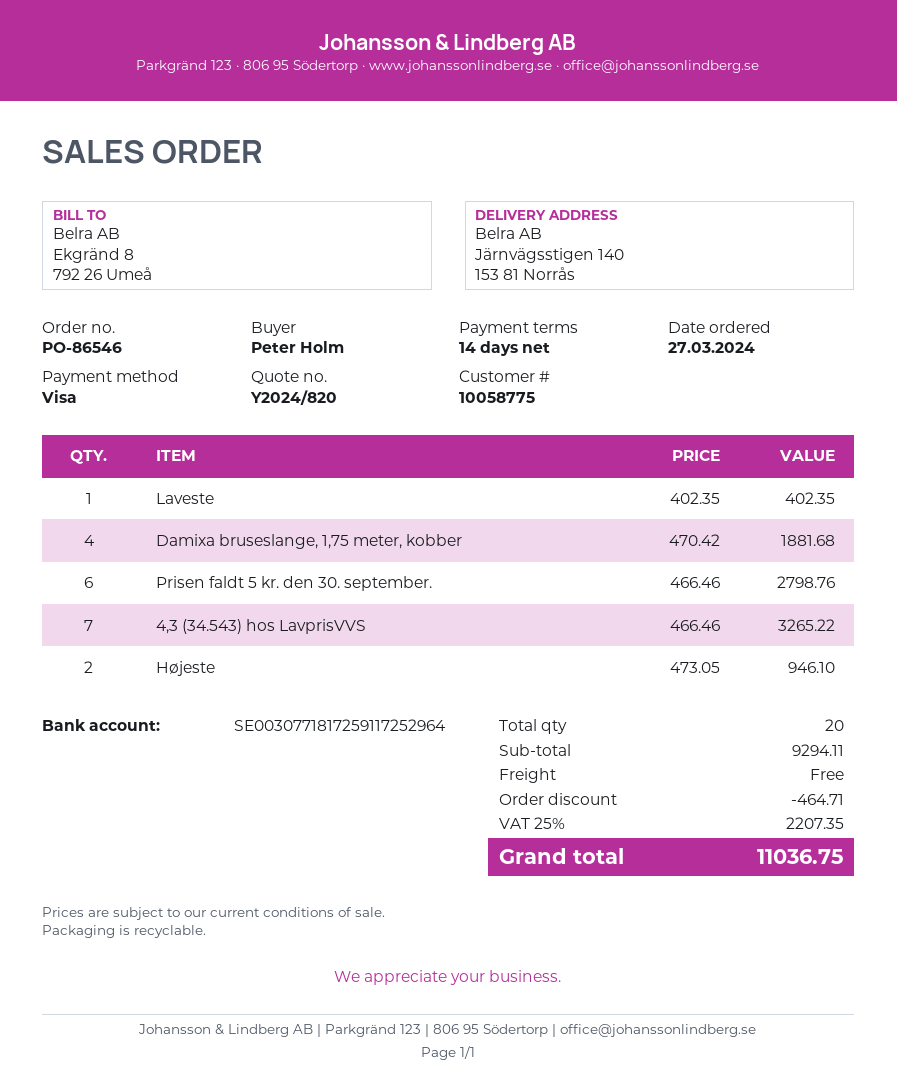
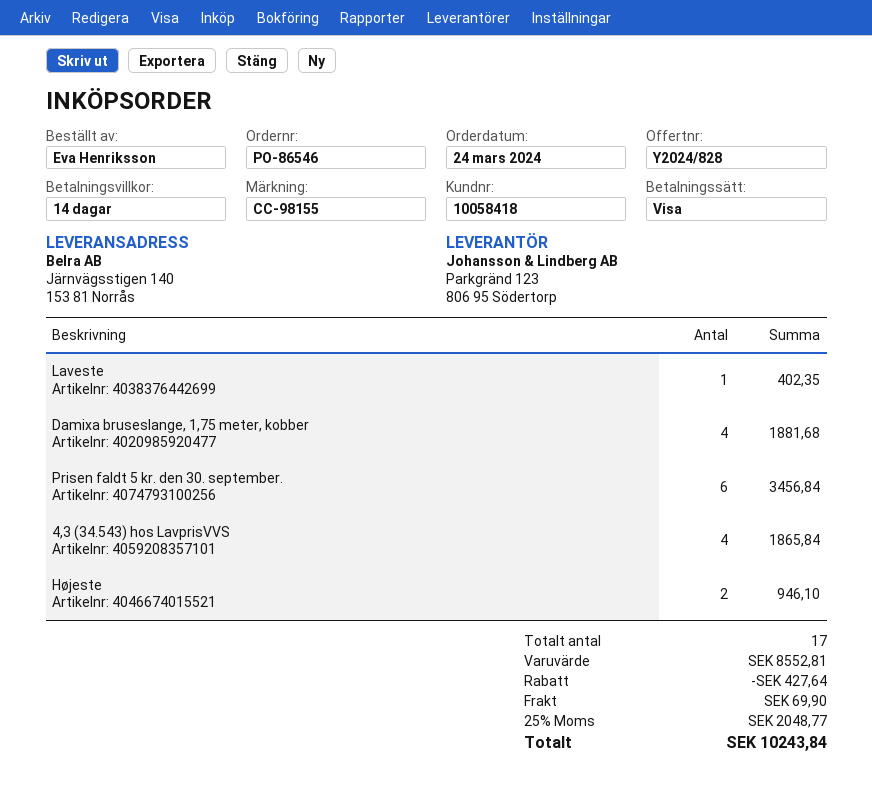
quote number: Y2024/820 -> Y2024/828
order date: 2024-03-27 -> 2024-03-24
customer number: 10058775 -> 10058418
ordered by: Peter Holm -> Eva Henriksson
Prisen faldt 5 kr. den 30. september.: 6 for 2798.76 -> 6 for 3456.84
4,3 (34.543) hos LavprisVVS: 7 for 3265.22 -> 4 for 1865.84
total quantity: 20 -> 17
subtotal: 9294.11 -> 8552.81
discount: 464.71 -> 427.64
shipping: 0.00 -> 69.90
tax: 25% = 2207.35 -> 25% = 2048.77
total: 11036.75 -> 10243.84

